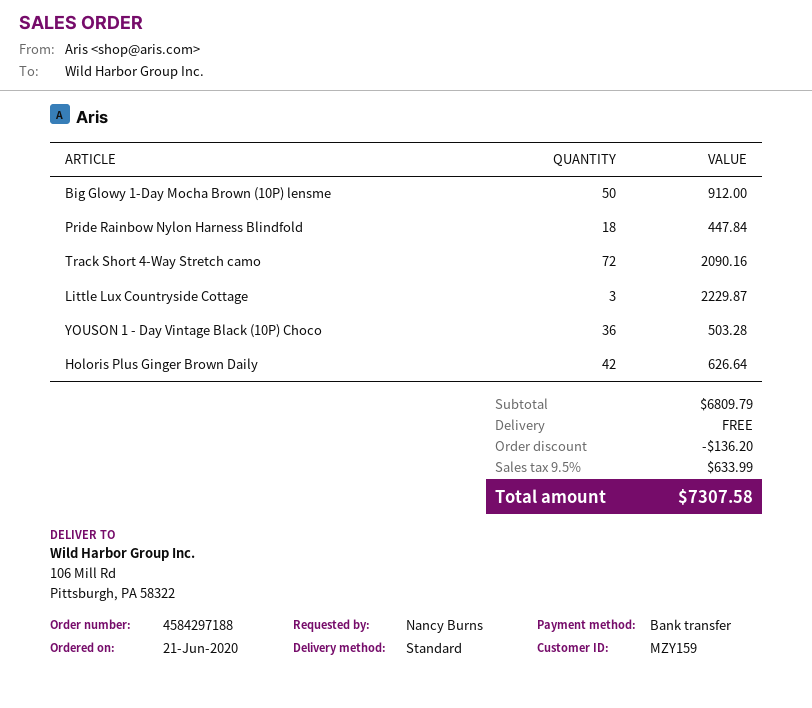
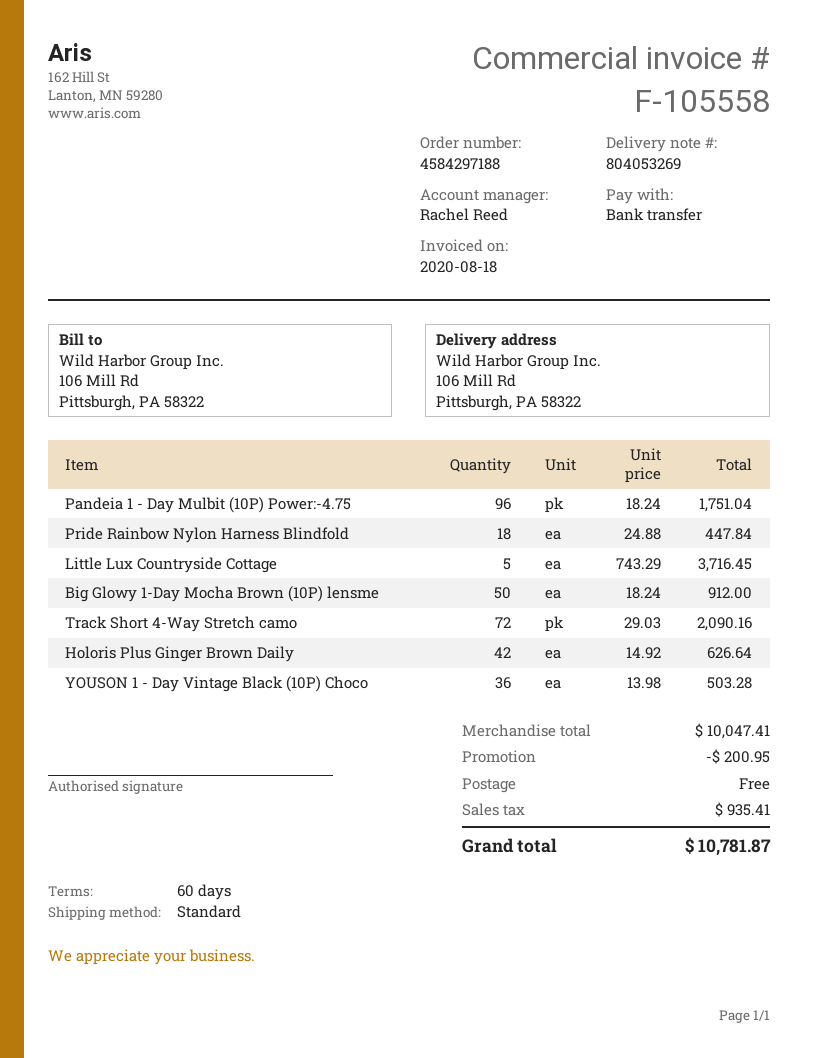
Little Lux Countryside Cottage: 3 for 2229.87 -> 5 for 3716.45
Pandeia 1 - Day Mulbit (10P) Power:-4.75: none -> 96 for 1751.04
subtotal: 6809.79 -> 10047.41
discount: 136.20 -> 200.95
tax: 633.99 -> 935.41
total: 7307.58 -> 10781.87

